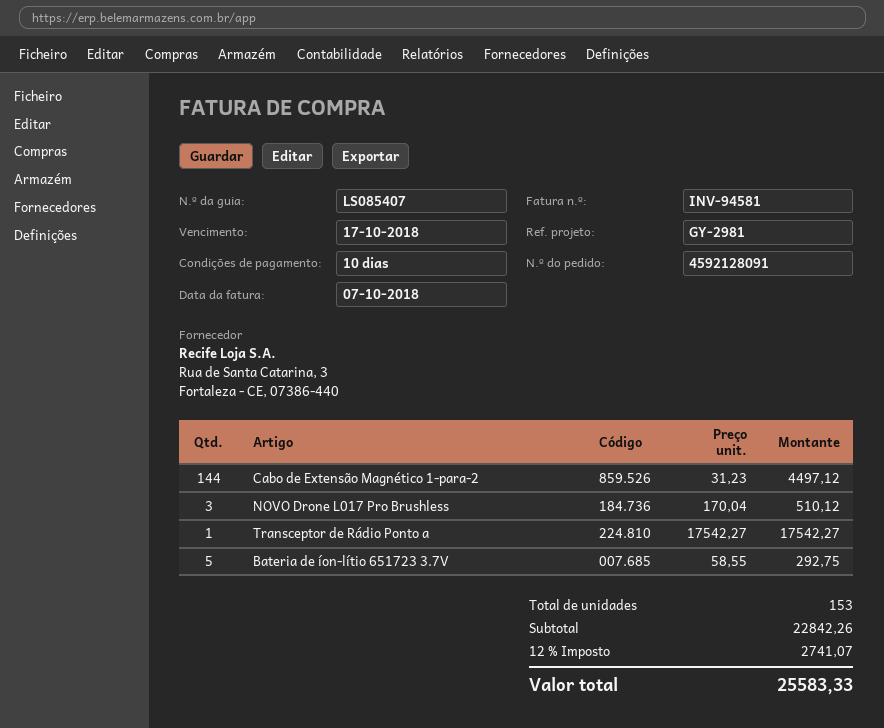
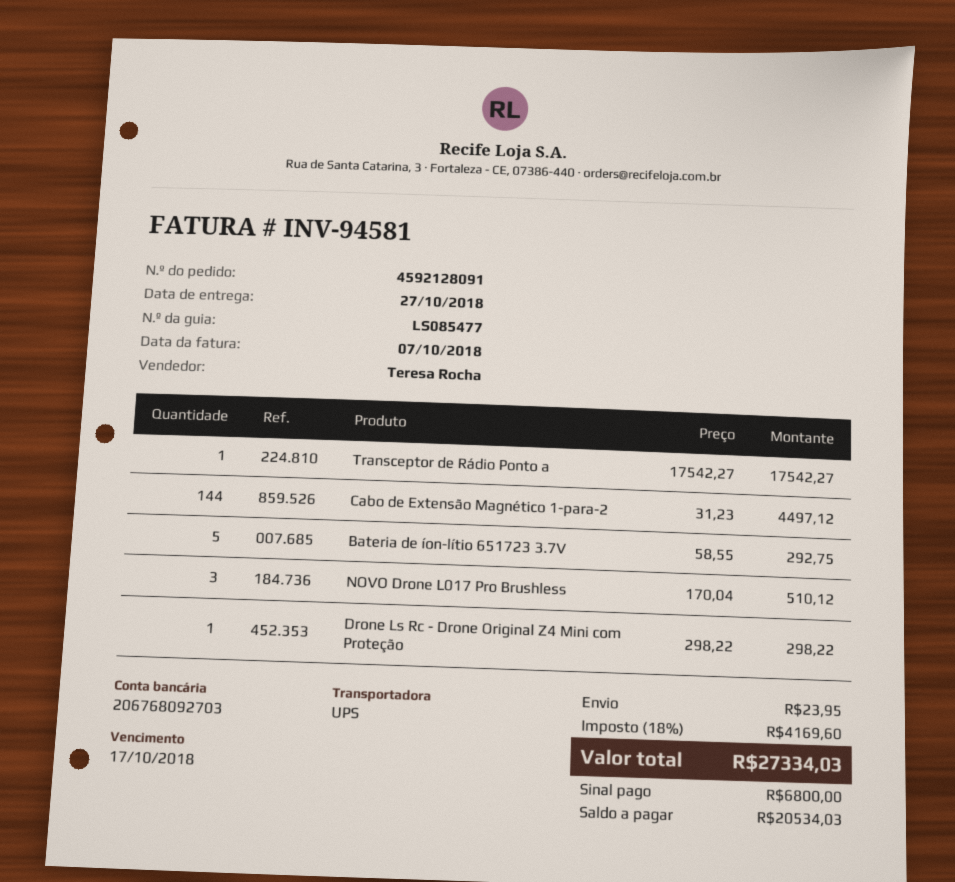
delivery note number: LS085407 -> LS085477
Drone Ls Rc - Drone Original Z4 Mini com Proteção: none -> 1 x 298.22 = 298.22
shipping: none -> 23.95
tax: 12% = 2741.07 -> 18% = 4169.60
total: 25583.33 -> 27334.03

